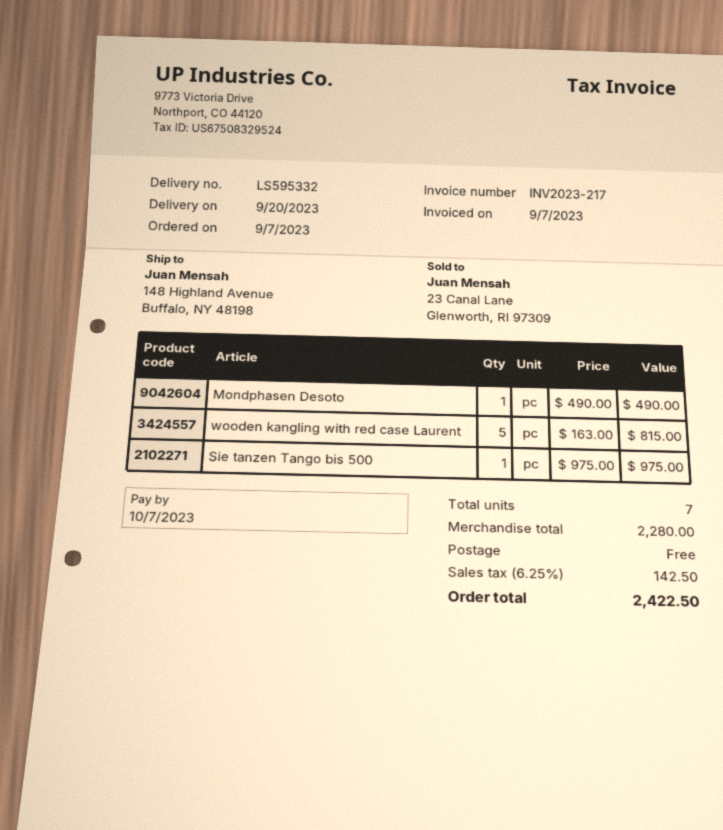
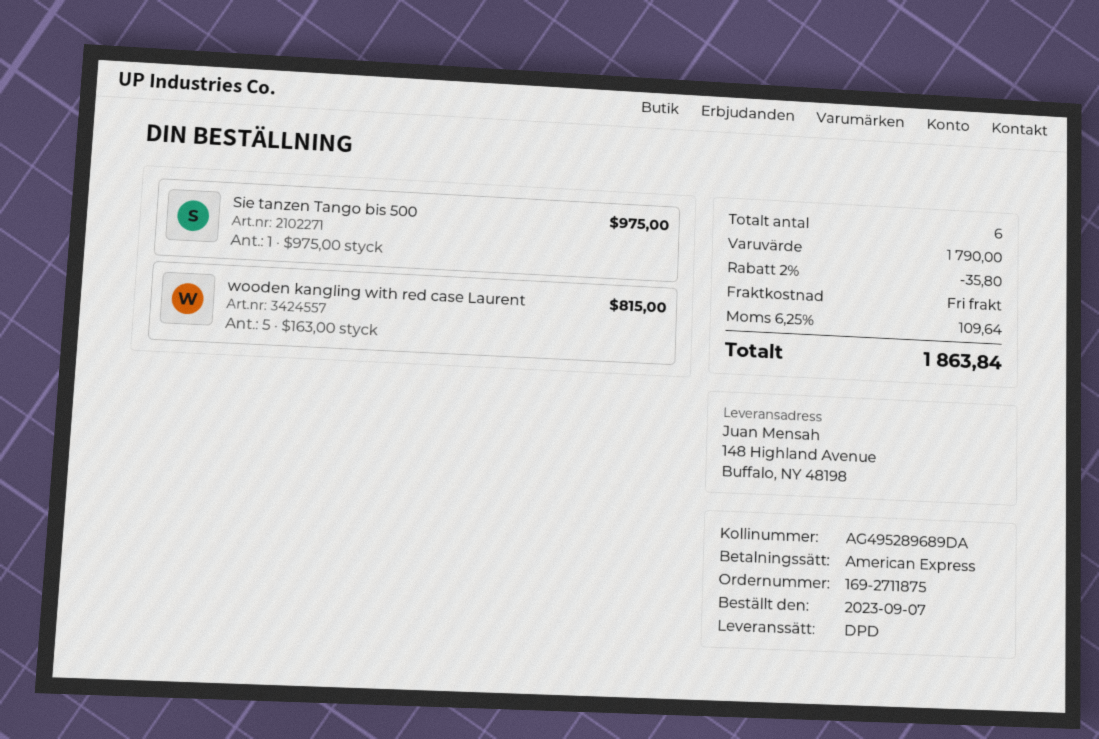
Mondphasen Desoto: 1 x 490.00 = 490.00 -> none
total quantity: 7 -> 6
subtotal: 2280.00 -> 1790.00
discount: none -> 2% = 35.80
tax: 6.25% = 142.50 -> 6.25% = 109.64
total: 2422.50 -> 1863.84

